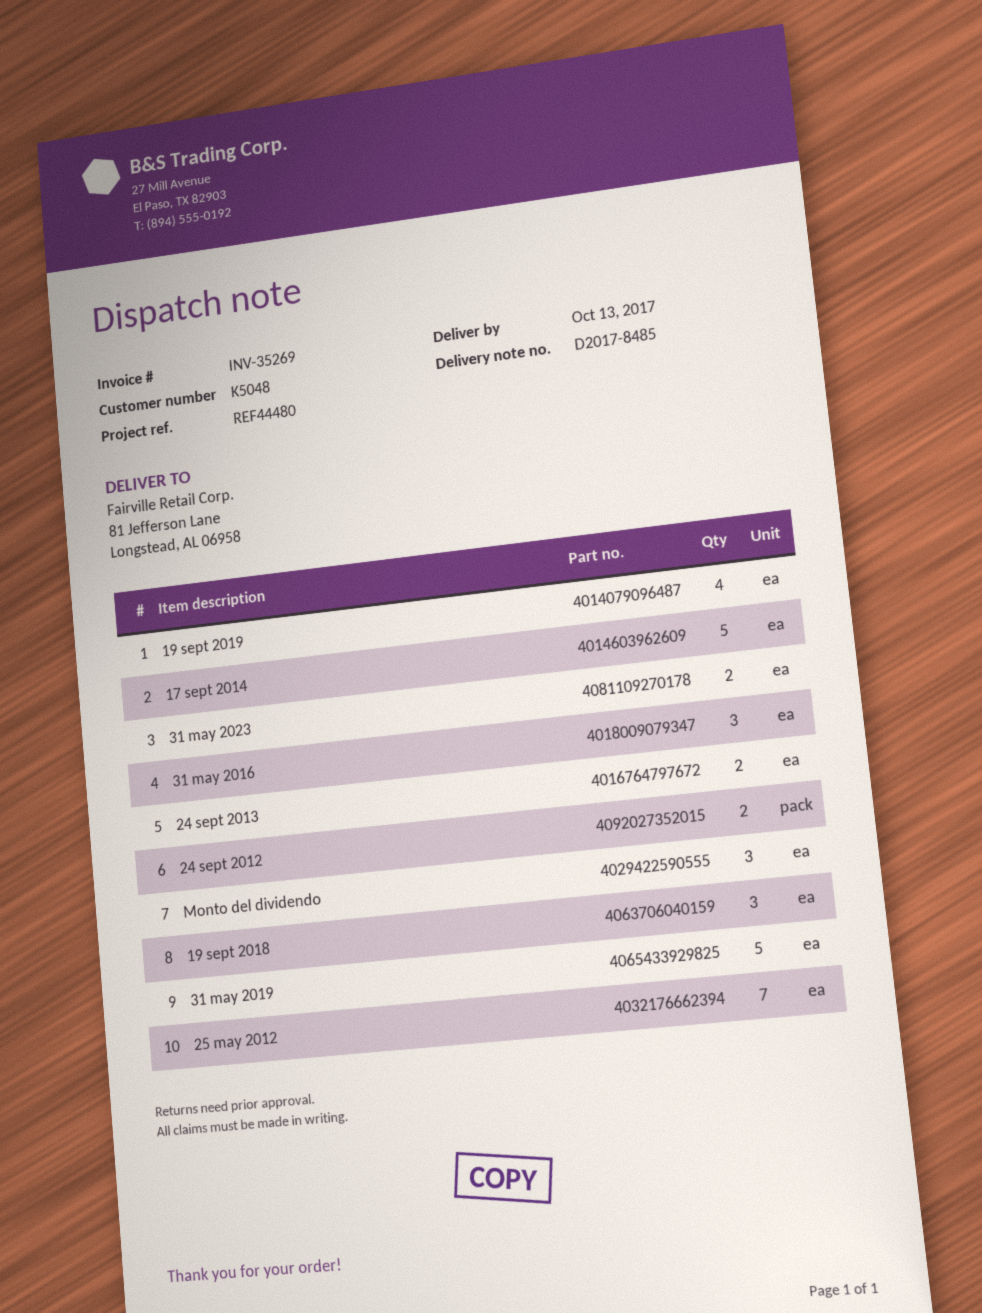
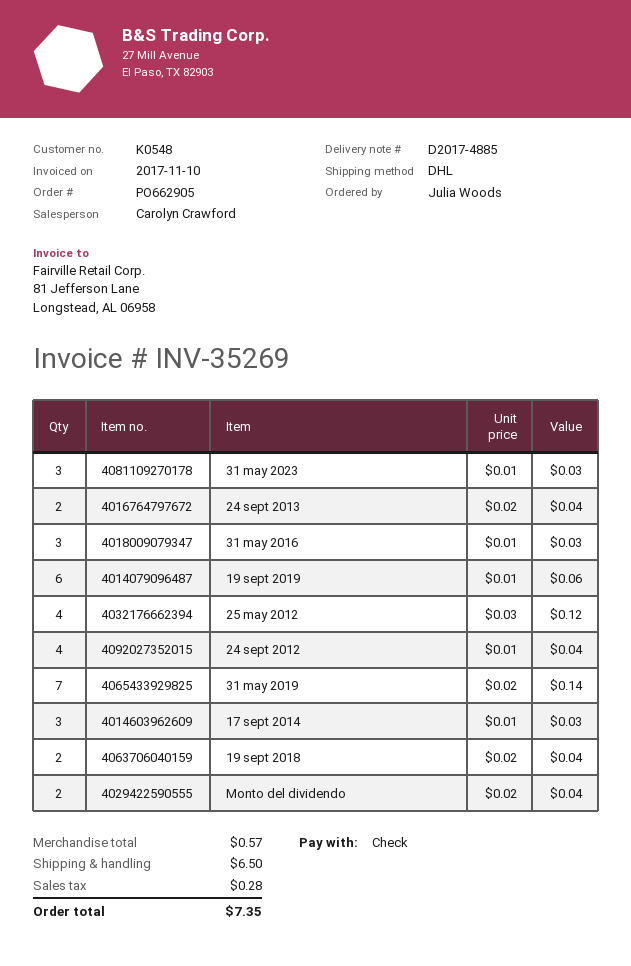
delivery note number: D2017-8485 -> D2017-4885
customer number: K5048 -> K0548
19 sept 2019: 4 -> 6
17 sept 2014: 5 -> 3
31 may 2023: 2 -> 3
24 sept 2012: 2 -> 4
Monto del dividendo: 3 -> 2
19 sept 2018: 3 -> 2
31 may 2019: 5 -> 7
25 may 2012: 7 -> 4

